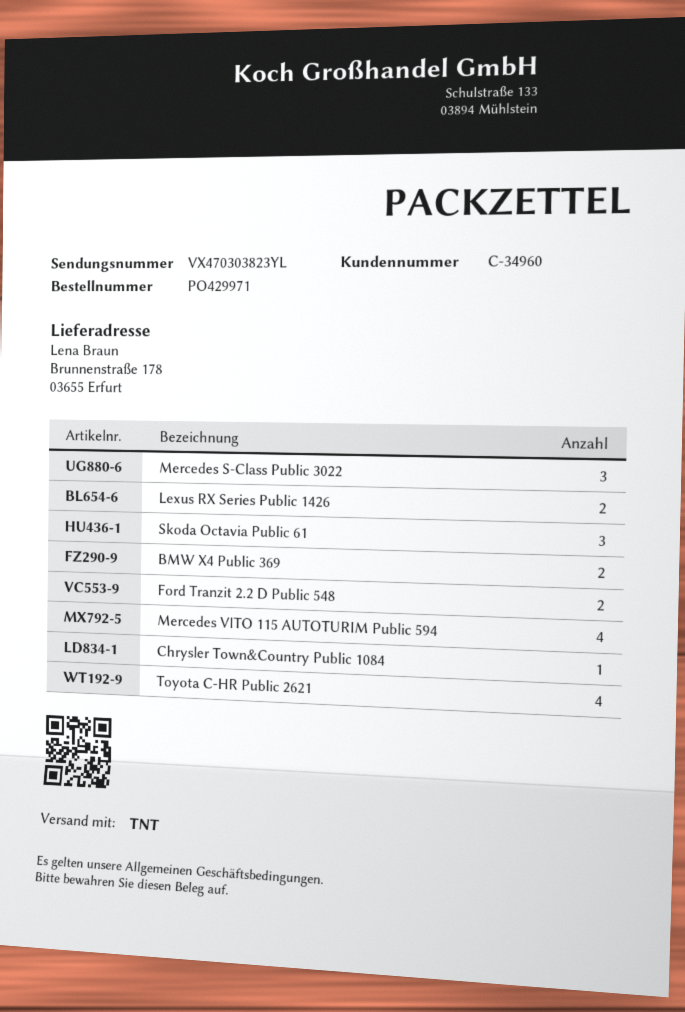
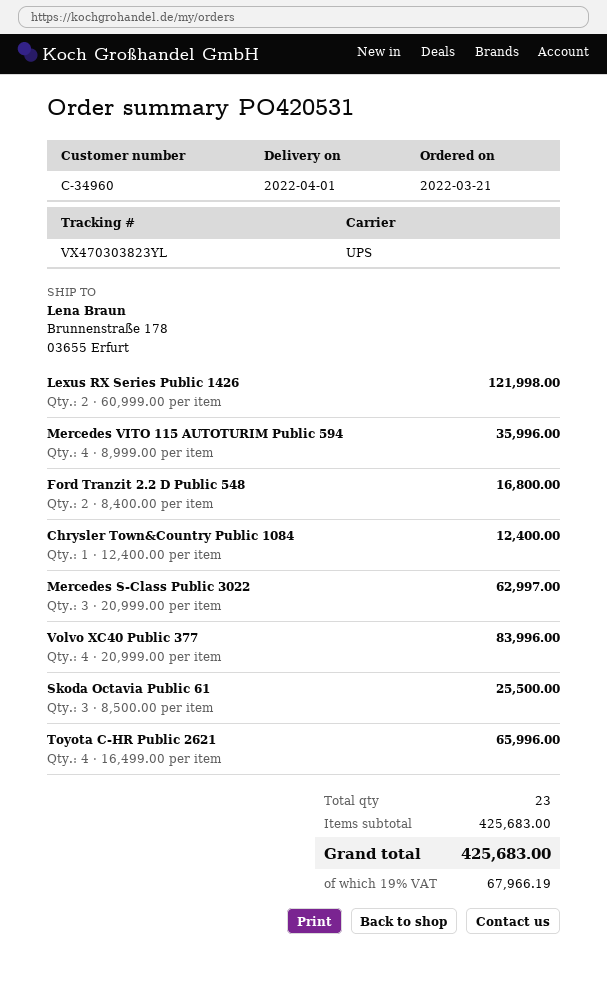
order number: PO429971 -> PO420531
shipping method: TNT -> UPS
BMW X4 Public 369: 2 -> none
Volvo XC40 Public 377: none -> 4

